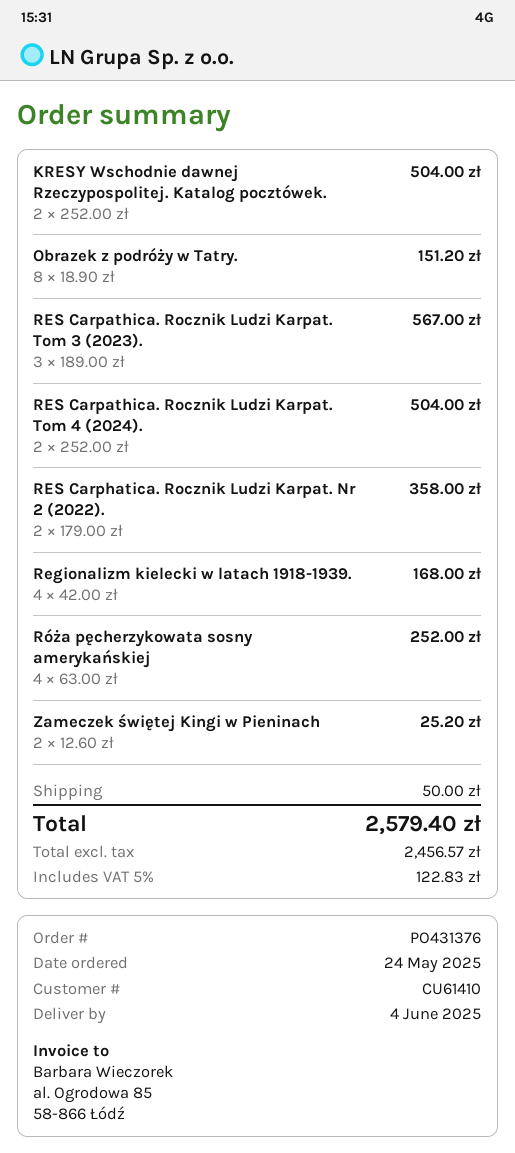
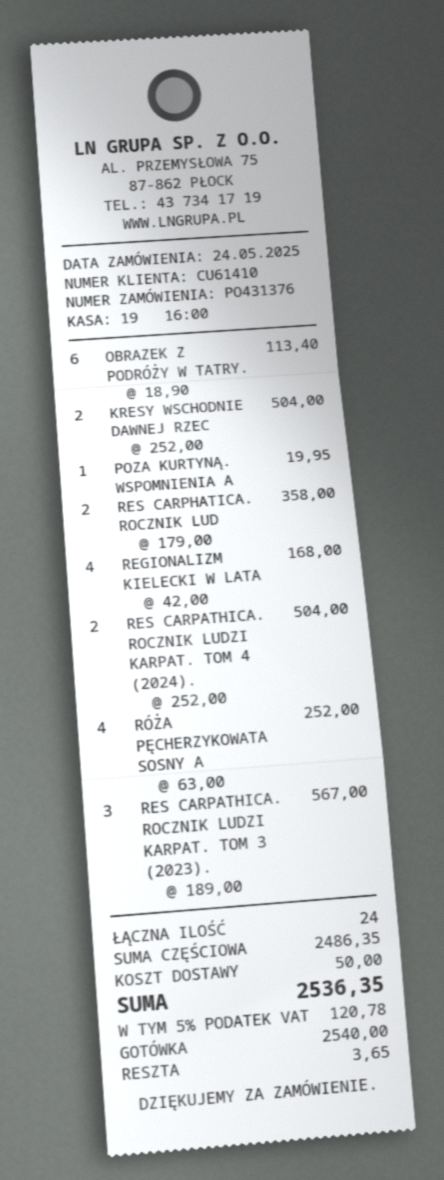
Obrazek z podróży w Tatry.: 8 x 18.90 = 151.20 -> 6 x 18.90 = 113.40
Zameczek świętej Kingi w Pieninach: 2 x 12.60 = 25.20 -> none
POZA KURTYNĄ. WSPOMNIENIA A: none -> 1 x 19.95 = 19.95
tax: 5% = 122.83 -> 5% = 120.78
total: 2579.40 -> 2536.35

